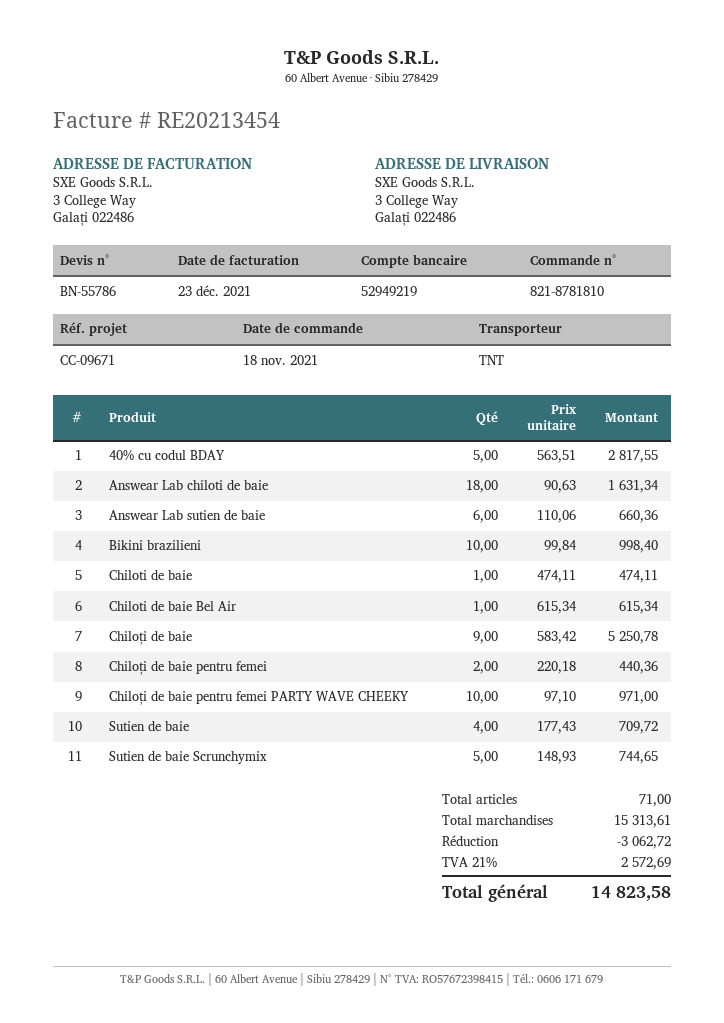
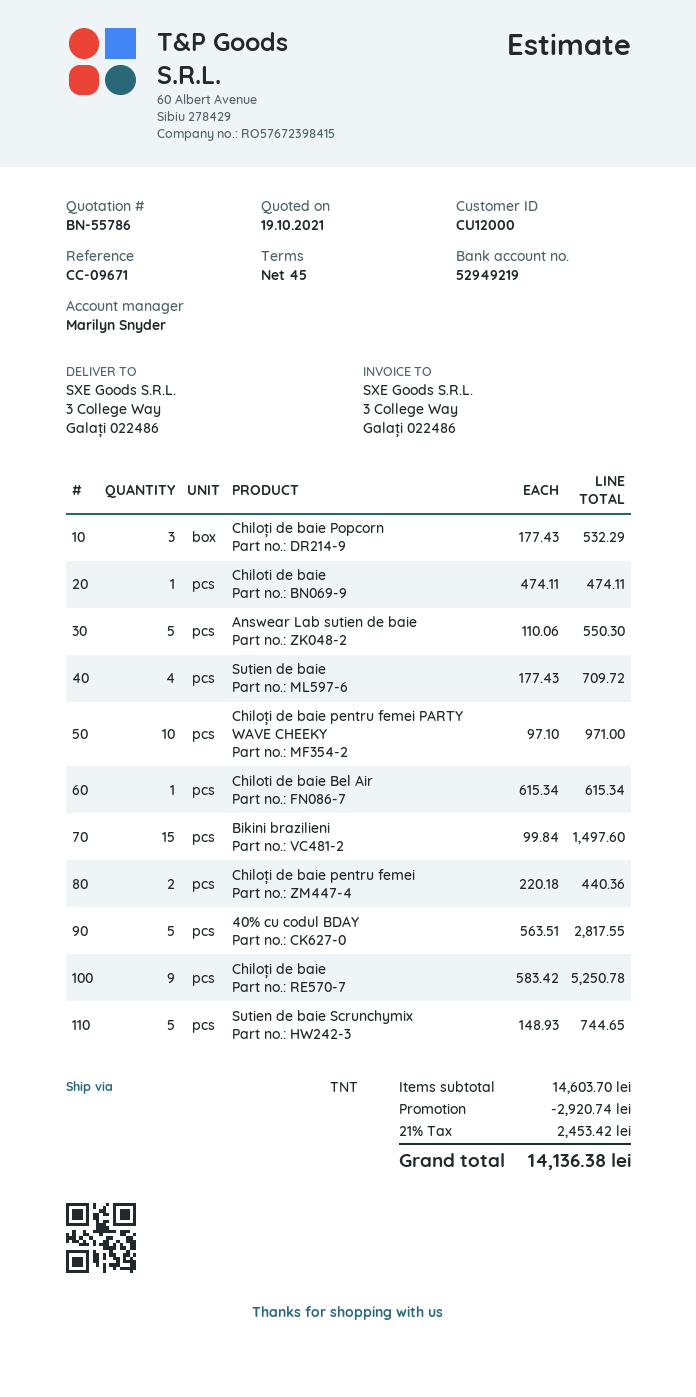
Answear Lab chiloti de baie: 18 x 90.63 = 1631.34 -> none
Answear Lab sutien de baie: 6 x 110.06 = 660.36 -> 5 x 110.06 = 550.30
Bikini brazilieni: 10 x 99.84 = 998.40 -> 15 x 99.84 = 1497.60
Chiloți de baie Popcorn: none -> 3 x 177.43 = 532.29
subtotal: 15313.61 -> 14603.70
discount: 3062.72 -> 2920.74
tax: 21% = 2572.69 -> 21% = 2453.42
total: 14823.58 -> 14136.38

